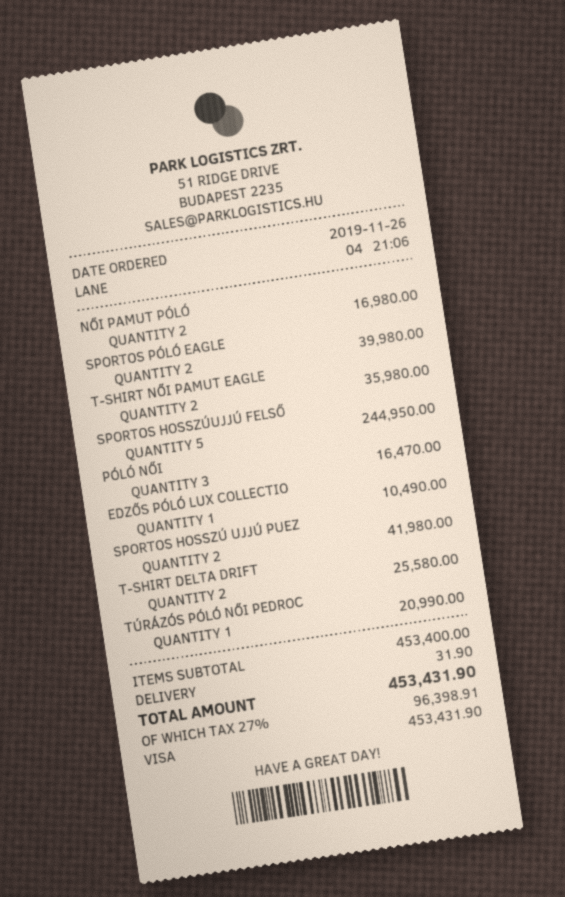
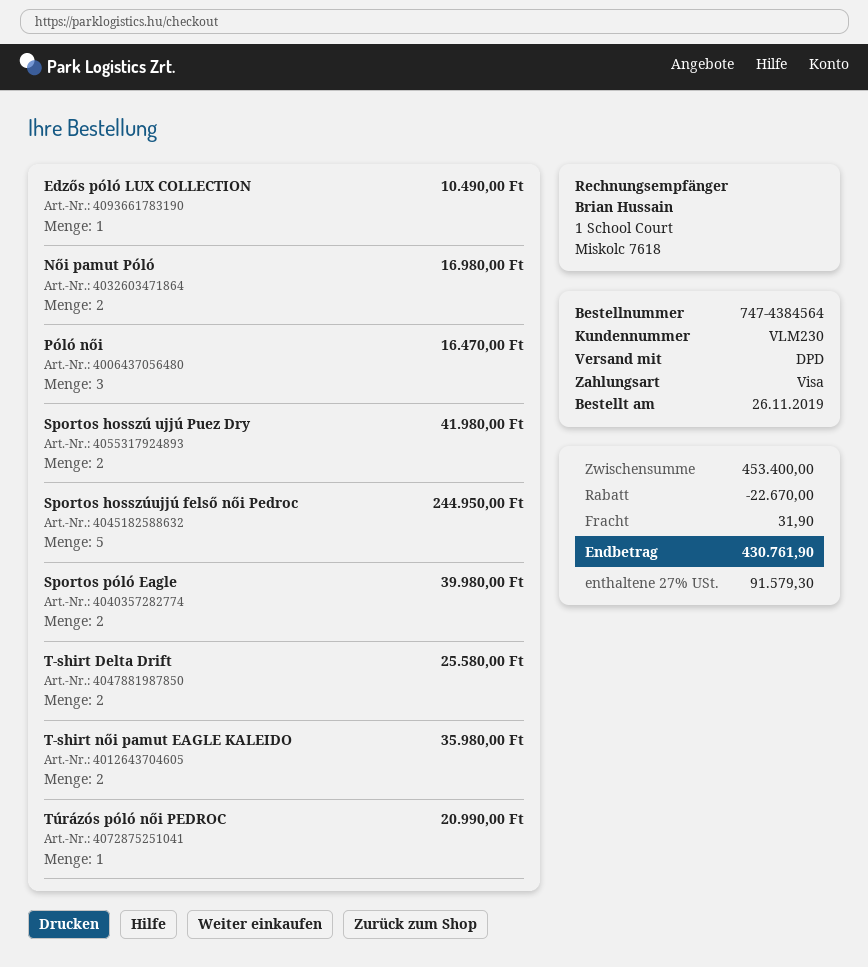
discount: none -> 22670.00
tax: 27% = 96398.91 -> 27% = 91579.30
total: 453431.90 -> 430761.90

